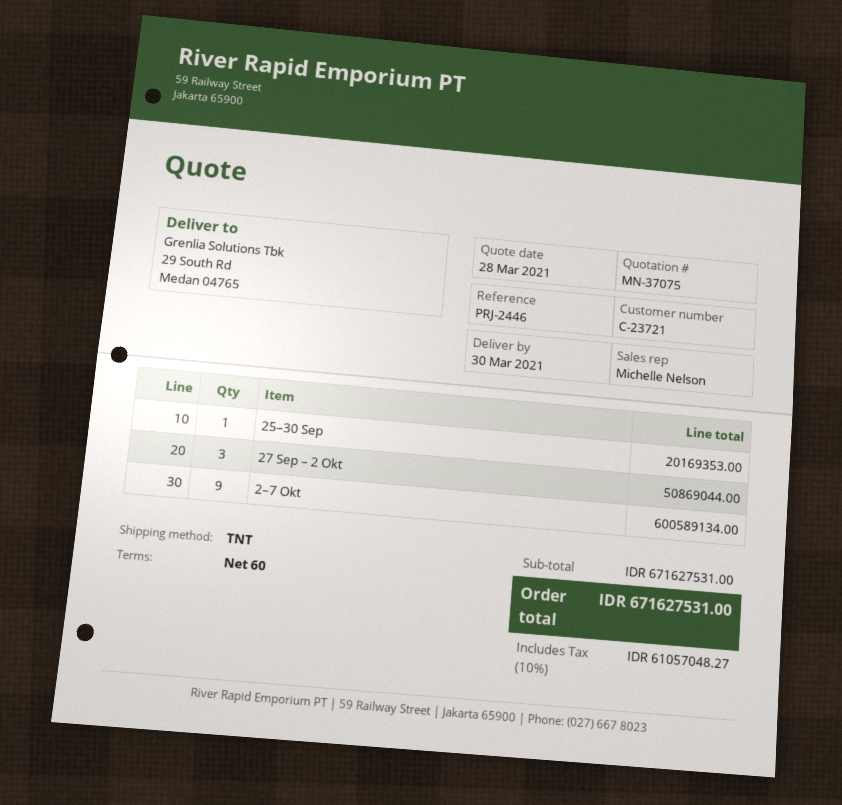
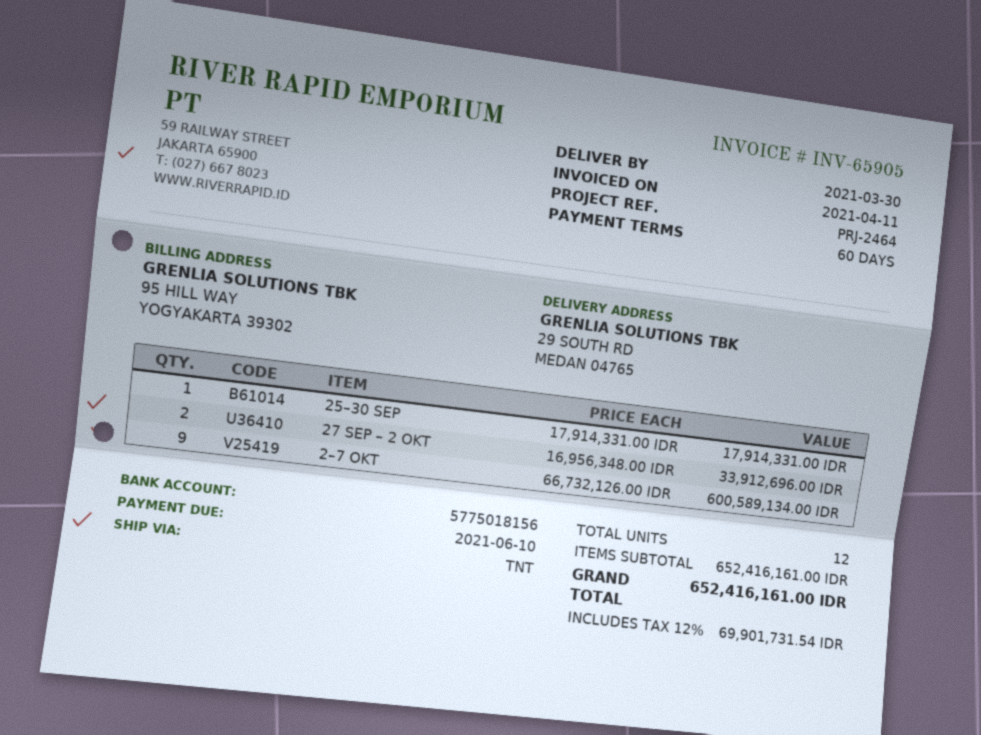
reference: PRJ-2446 -> PRJ-2464
25–30 Sep: 1 for 20169353.00 -> 1 for 17914331.00
27 Sep – 2 Okt: 3 for 50869044.00 -> 2 for 33912696.00
subtotal: 671627531.00 -> 652416161.00
tax: 10% = 61057048.27 -> 12% = 69901731.54
total: 671627531.00 -> 652416161.00

